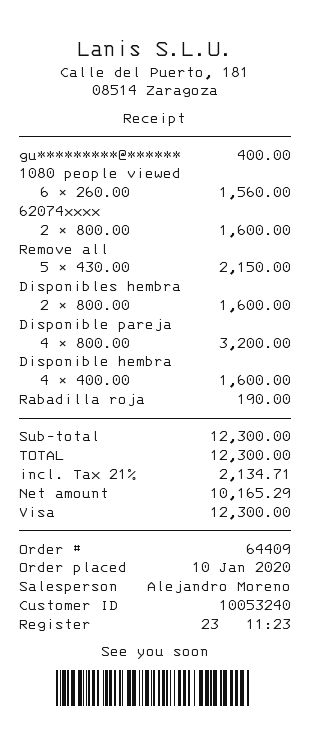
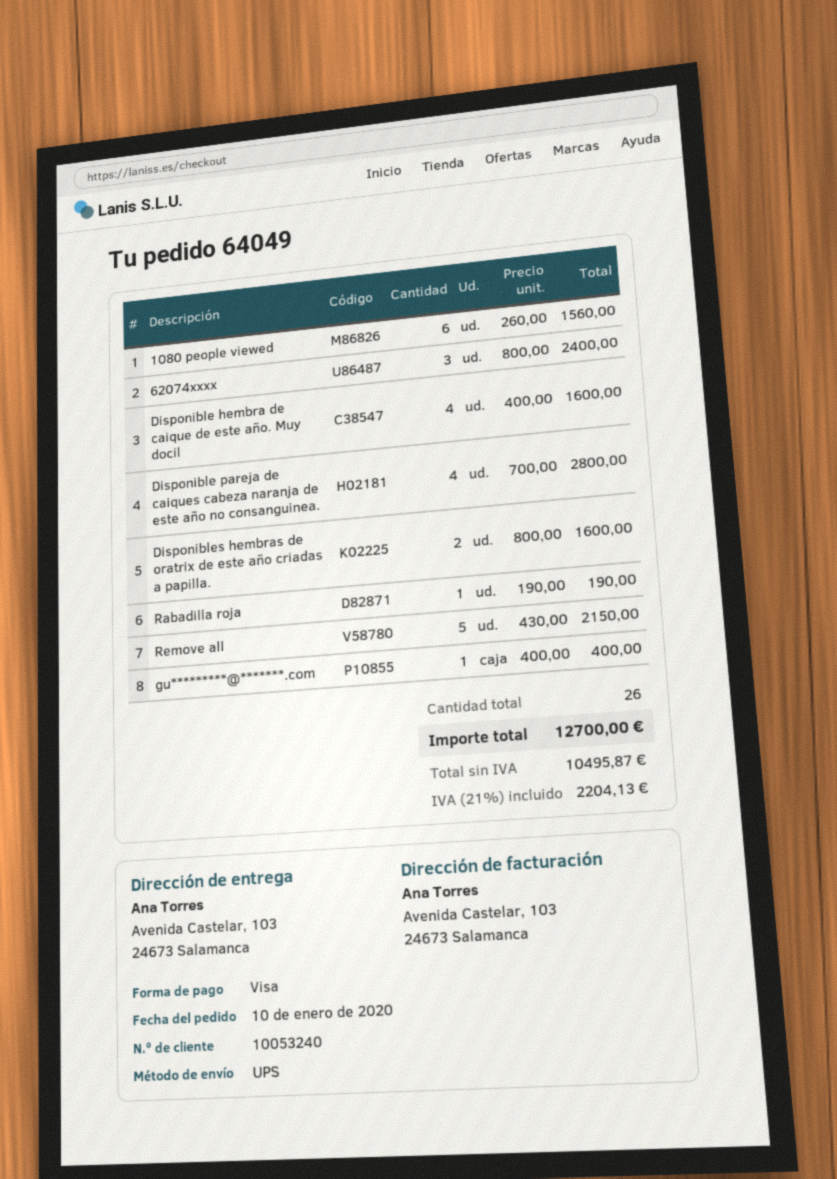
order number: 64409 -> 64049
62074xxxx: 2 x 800.00 = 1600.00 -> 3 x 800.00 = 2400.00
Disponible pareja: 4 x 800.00 = 3200.00 -> 4 x 700.00 = 2800.00
net: 10165.29 -> 10495.87
tax: 21% = 2134.71 -> 21% = 2204.13
total: 12300.00 -> 12700.00

